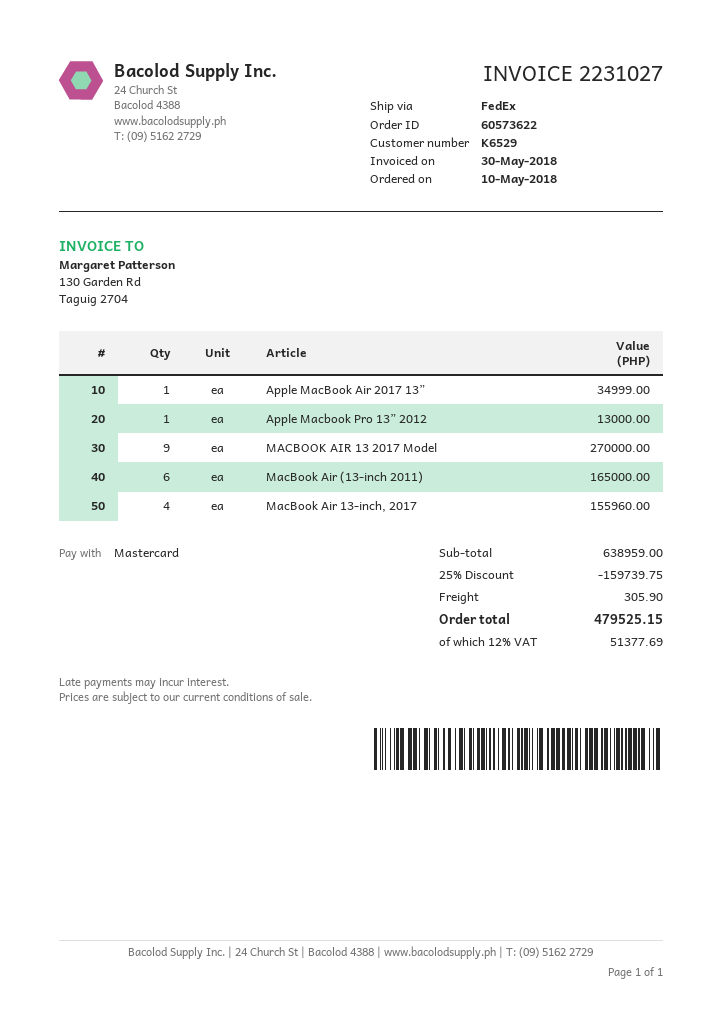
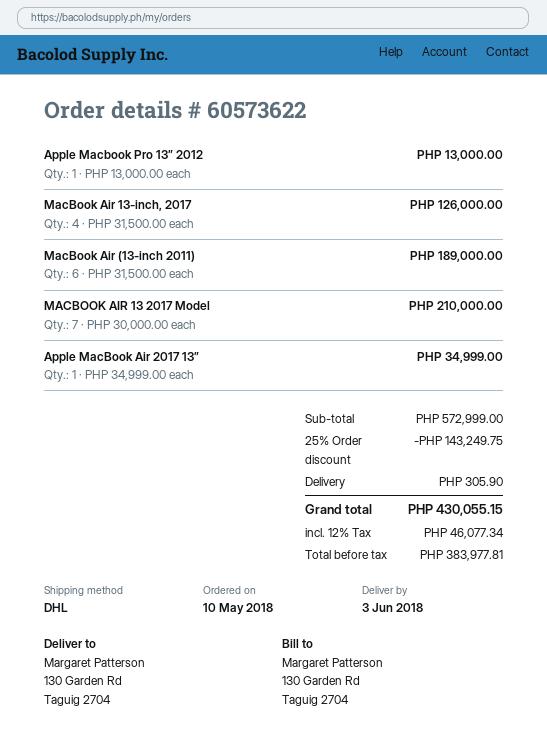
shipping method: FedEx -> DHL
MACBOOK AIR 13 2017 Model: 9 for 270000.00 -> 7 for 210000.00
MacBook Air (13-inch 2011): 6 for 165000.00 -> 6 for 189000.00
MacBook Air 13-inch, 2017: 4 for 155960.00 -> 4 for 126000.00
subtotal: 638959.00 -> 572999.00
discount: 25% = 159739.75 -> 25% = 143249.75
tax: 12% = 51377.69 -> 12% = 46077.34
total: 479525.15 -> 430055.15

